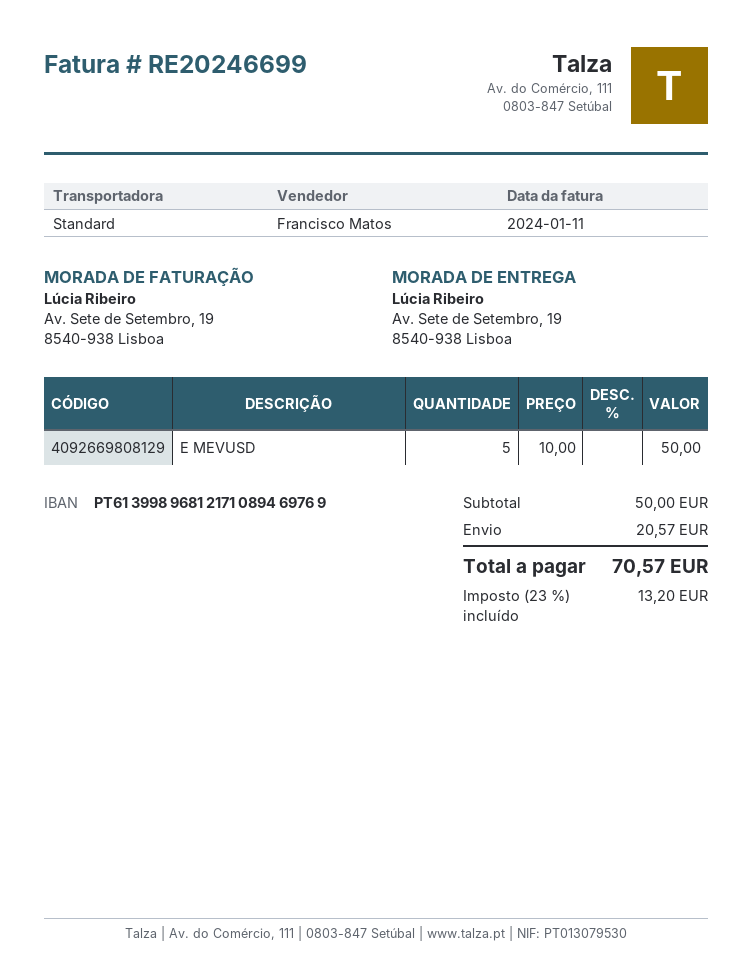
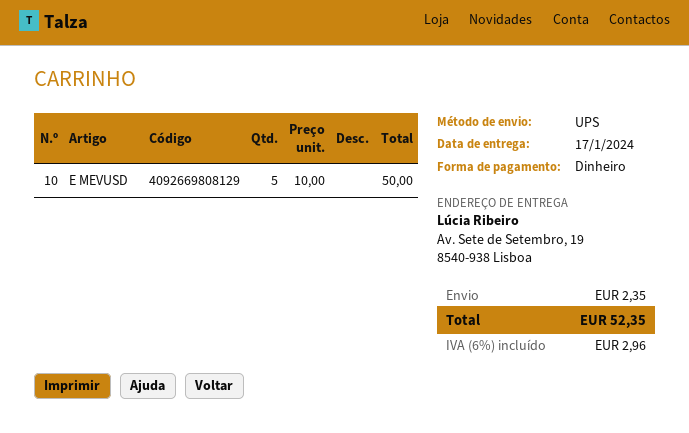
shipping method: standard -> UPS
shipping: 20.57 -> 2.35
tax: 23% = 13.20 -> 6% = 2.96
total: 70.57 -> 52.35

